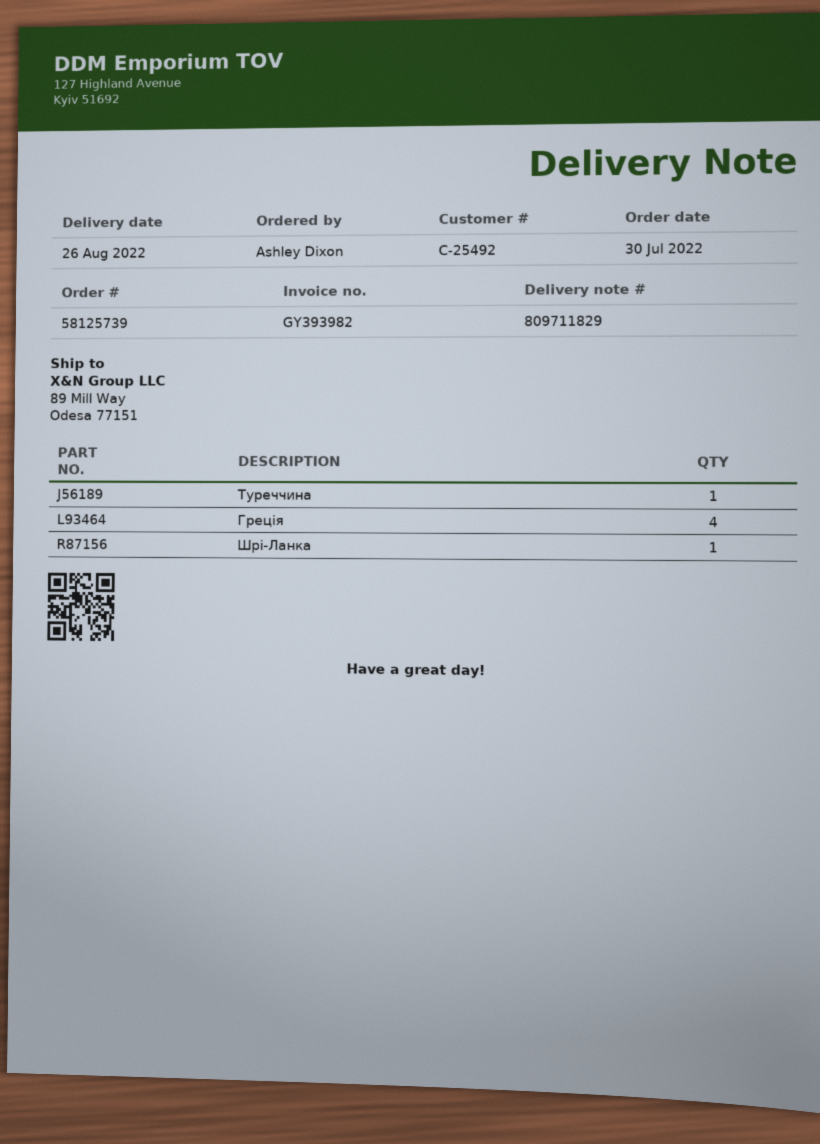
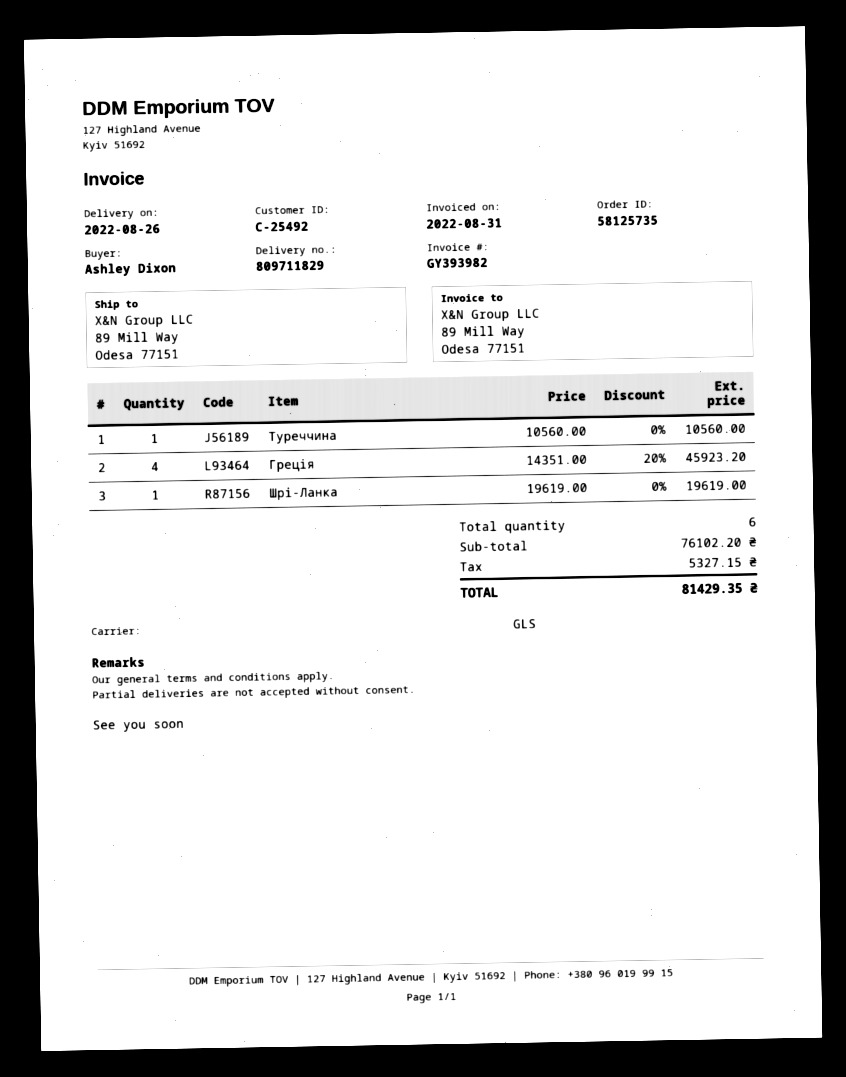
order number: 58125739 -> 58125735

